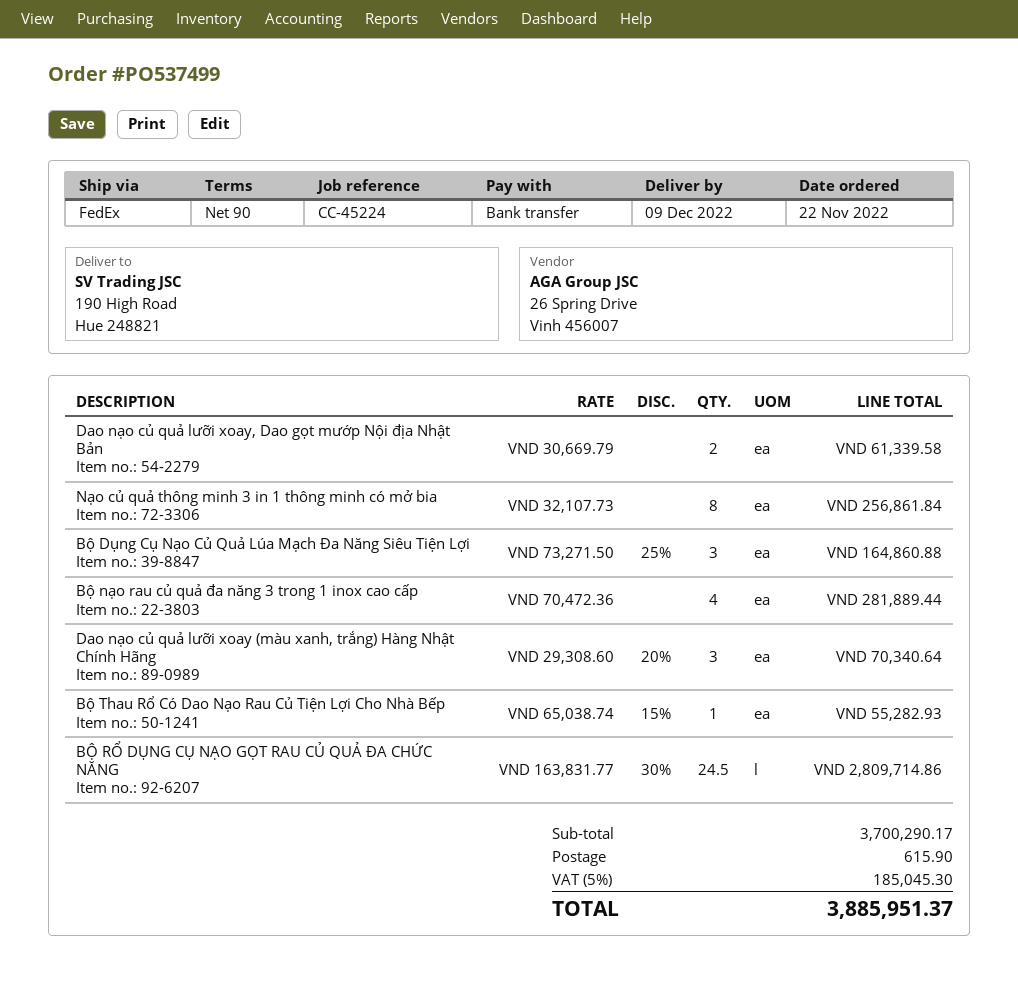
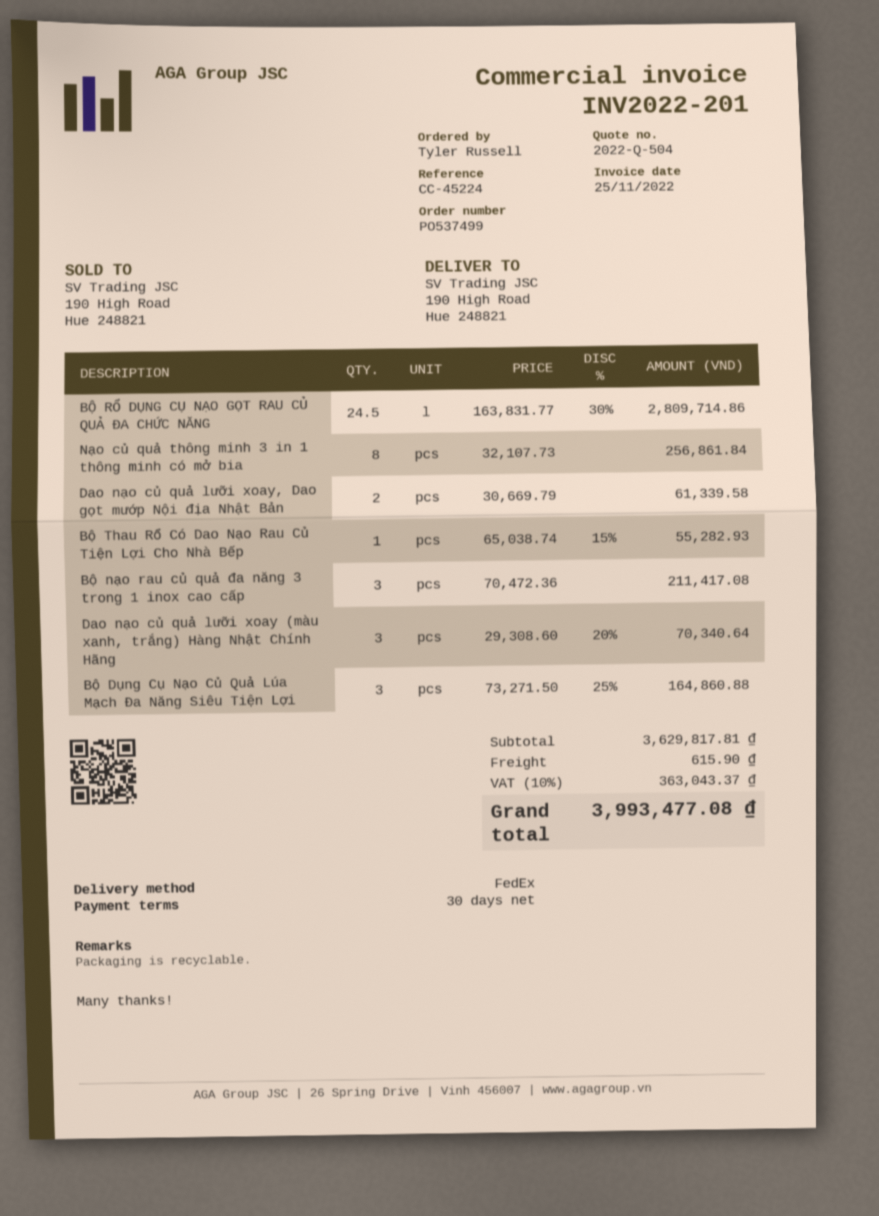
payment terms: 90 days -> 30 days
Bộ nạo rau củ quả đa năng 3 trong 1 inox cao cấp: 4 x 70472.36 = 281889.44 -> 3 x 70472.36 = 211417.08
subtotal: 3700290.17 -> 3629817.81
tax: 5% = 185045.30 -> 10% = 363043.37
total: 3885951.37 -> 3993477.08

